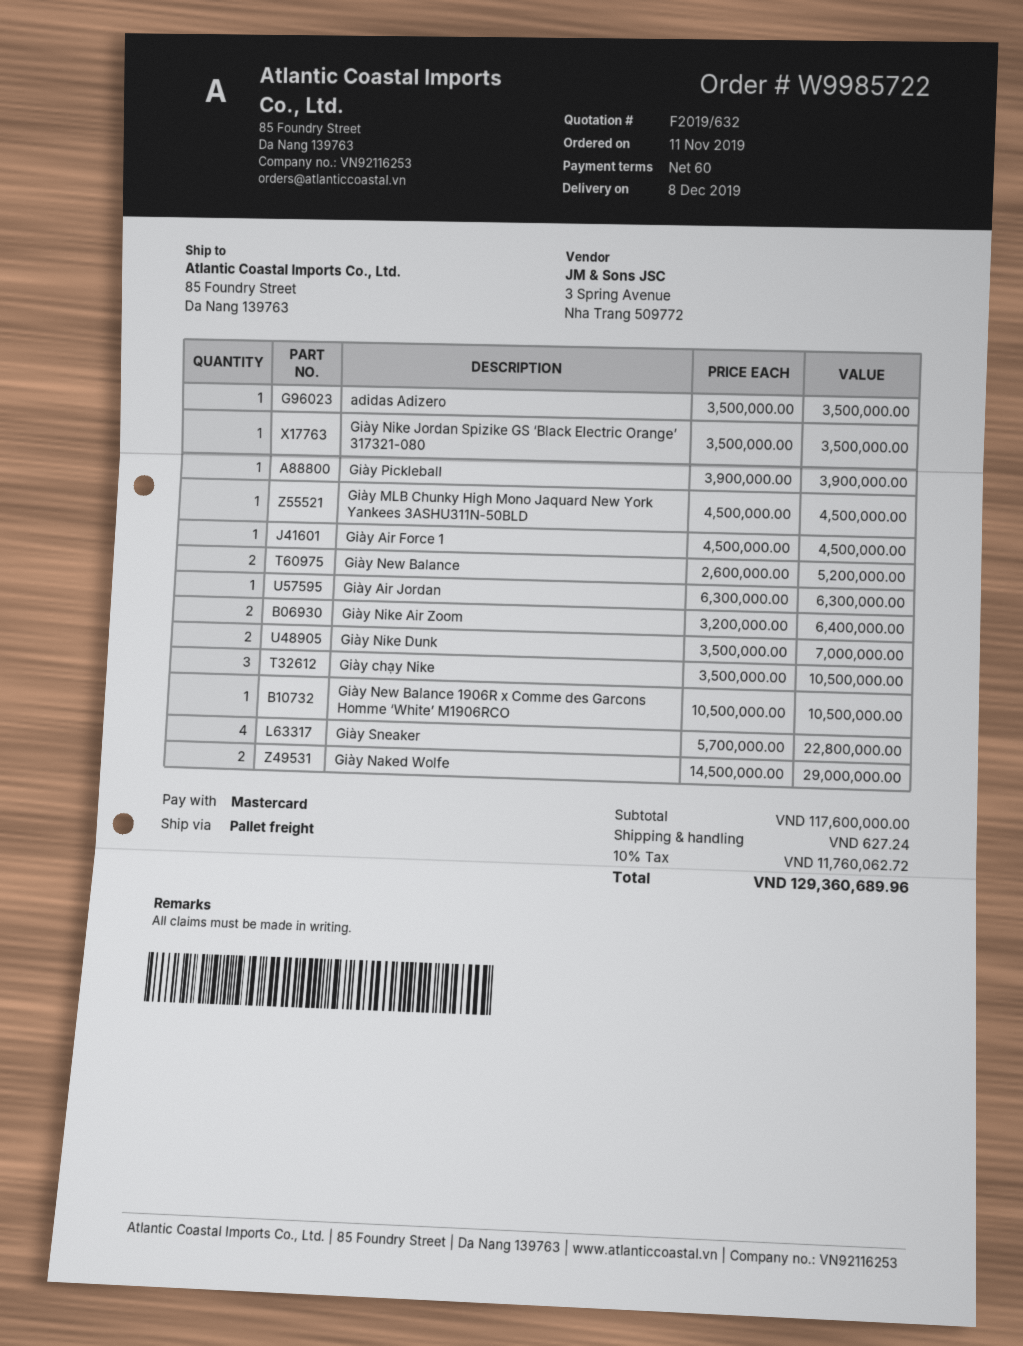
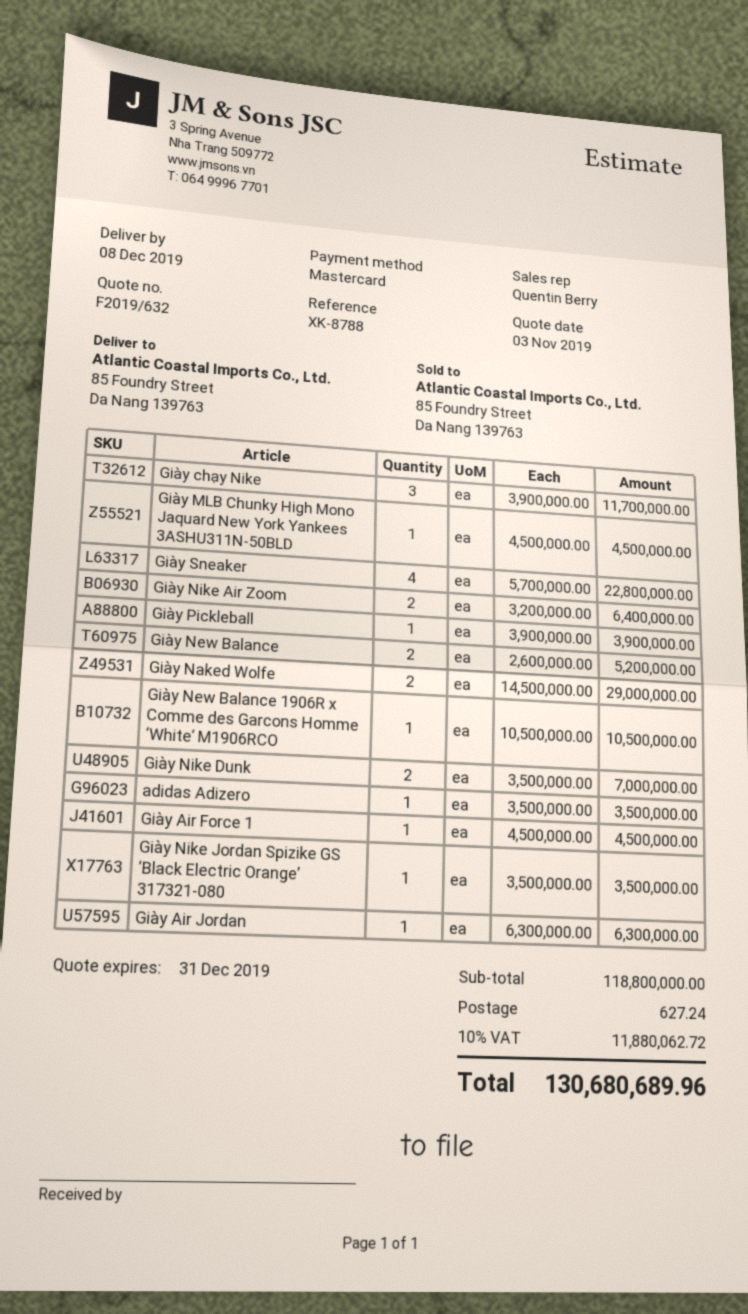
Giày chạy Nike: 3 x 3500000.00 = 10500000.00 -> 3 x 3900000.00 = 11700000.00
subtotal: 117600000.00 -> 118800000.00
tax: 10% = 11760062.72 -> 10% = 11880062.72
total: 129360689.96 -> 130680689.96

